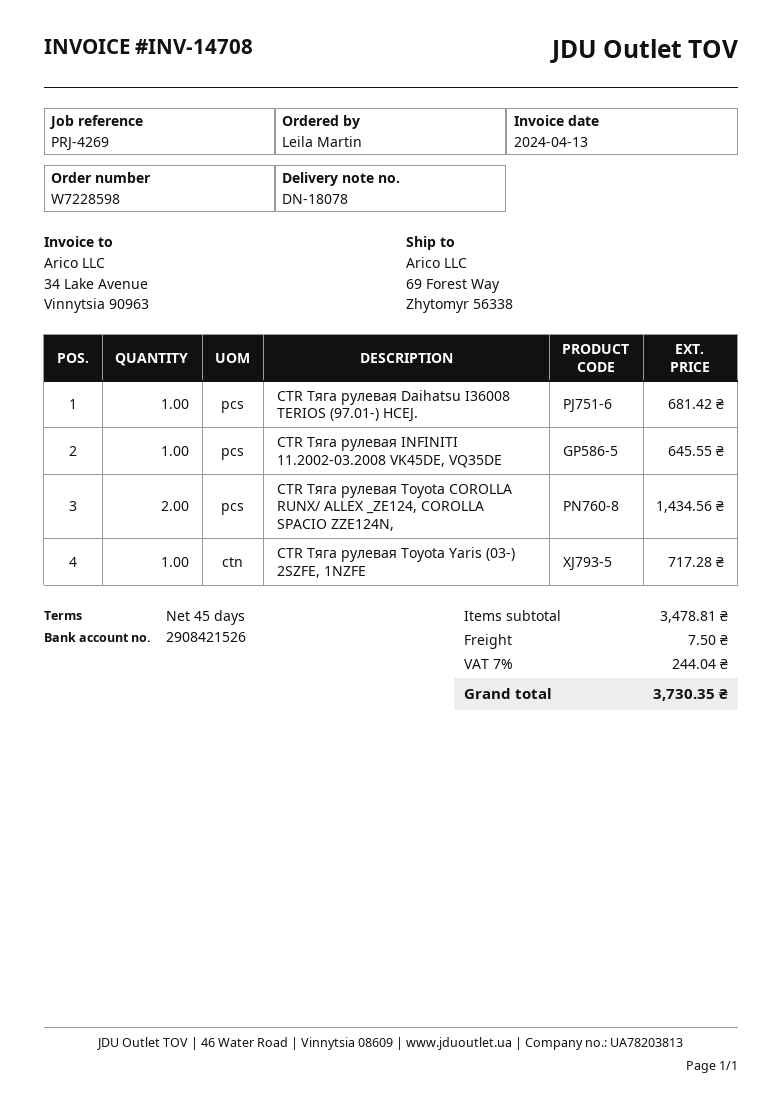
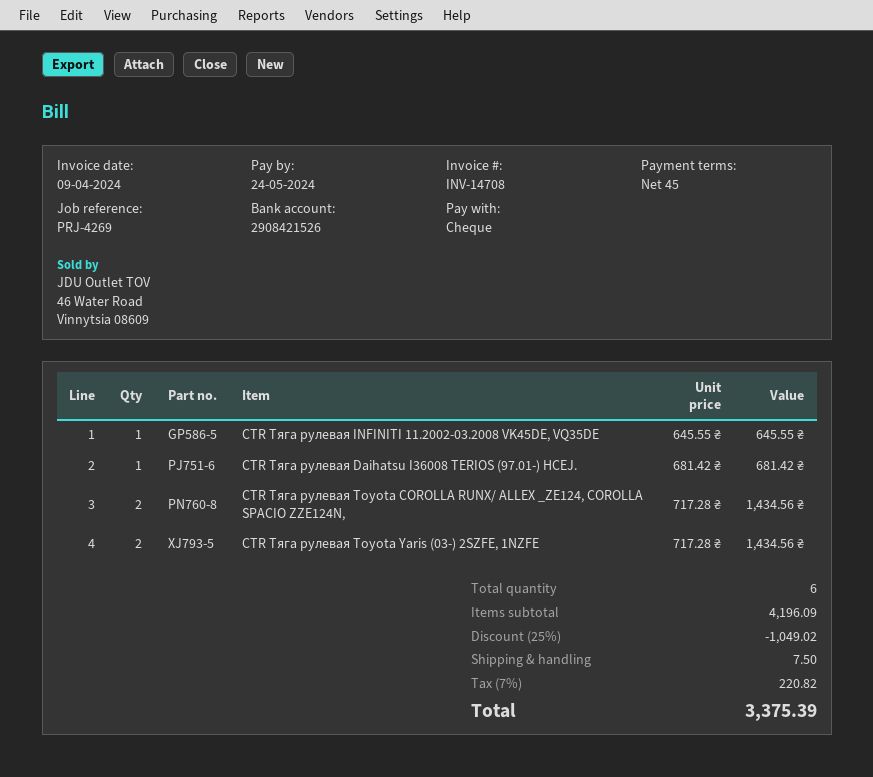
invoice date: 2024-04-13 -> 2024-04-09
CTR Тяга рулевая Toyota Yaris (03-) 2SZFE, 1NZFE: 1 for 717.28 -> 2 for 1434.56
subtotal: 3478.81 -> 4196.09
discount: none -> 25% = 1049.02
tax: 7% = 244.04 -> 7% = 220.82
total: 3730.35 -> 3375.39

